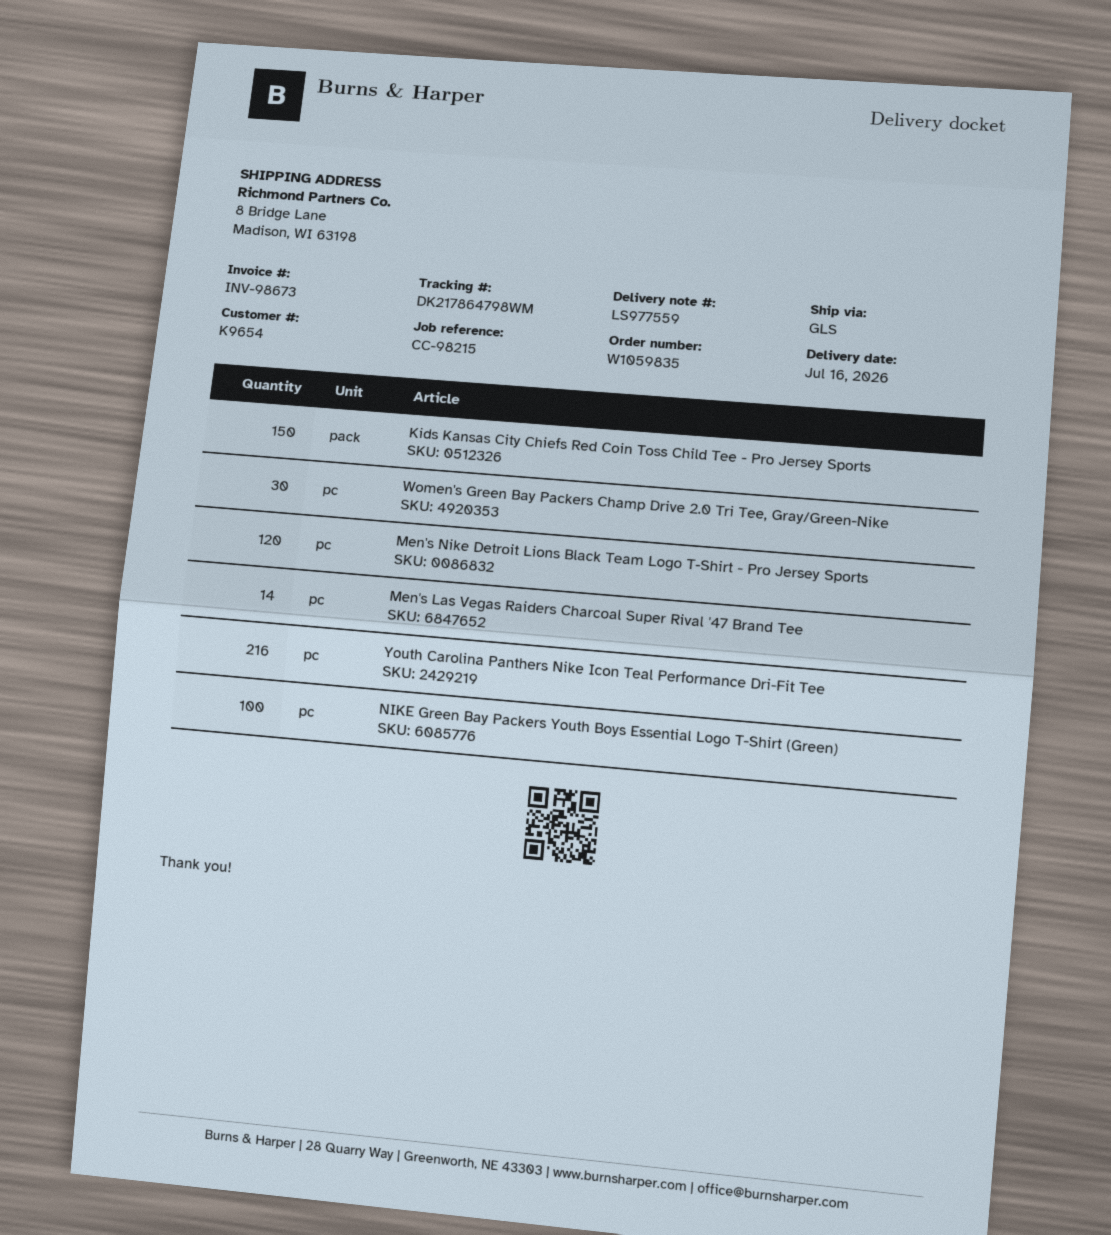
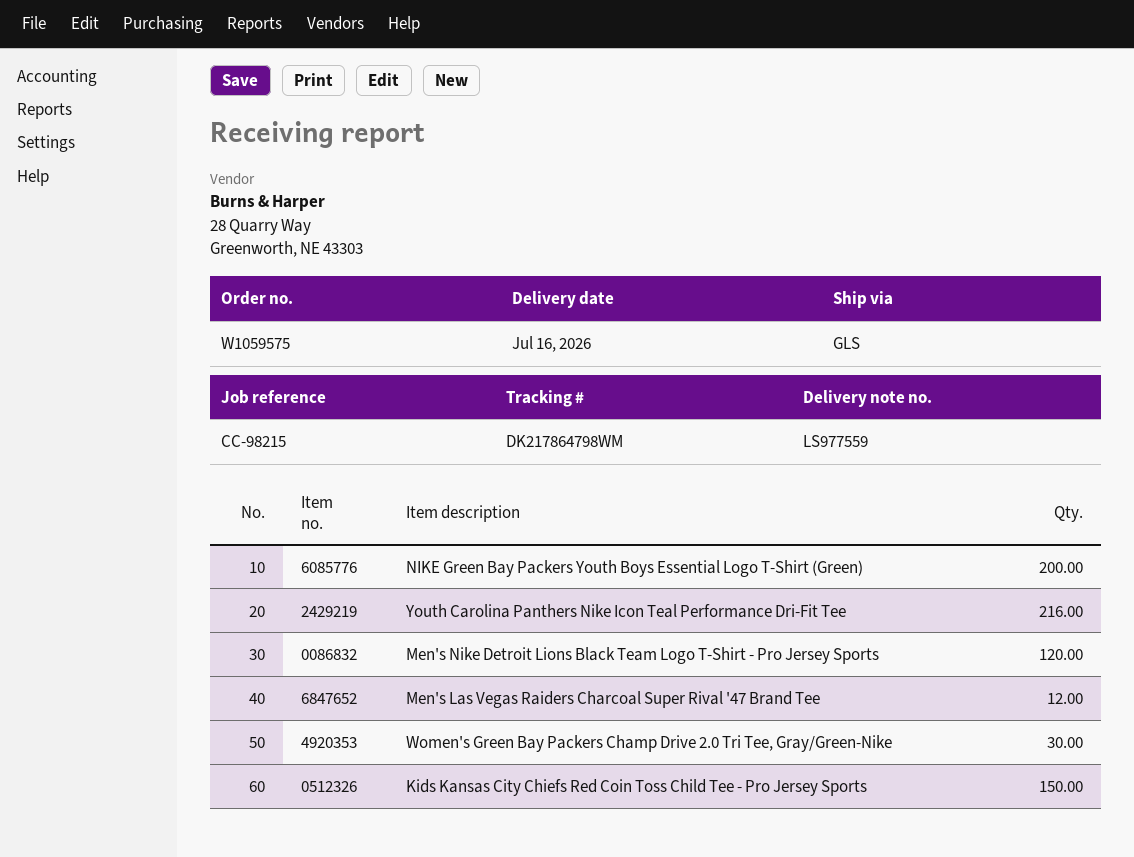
order number: W1059835 -> W1059575
Men's Las Vegas Raiders Charcoal Super Rival '47 Brand Tee: 14 -> 12
NIKE Green Bay Packers Youth Boys Essential Logo T-Shirt (Green): 100 -> 200

